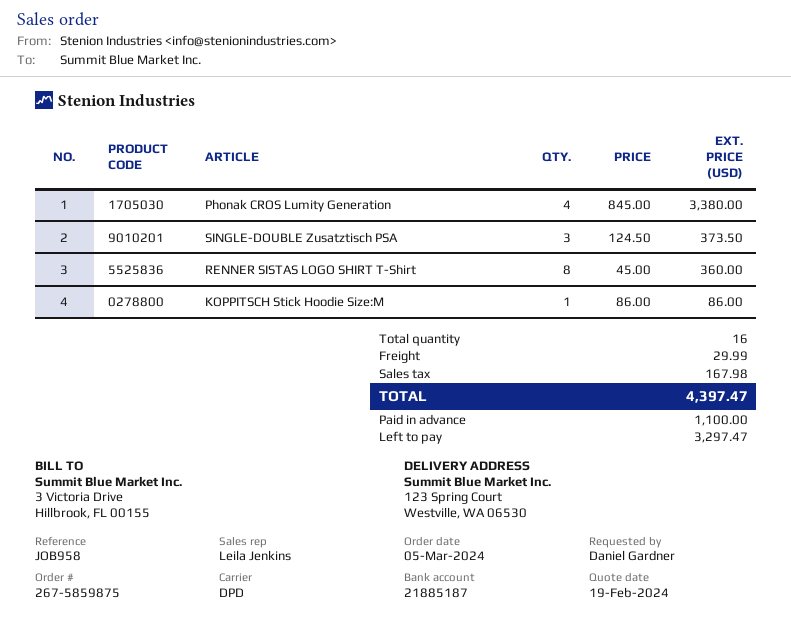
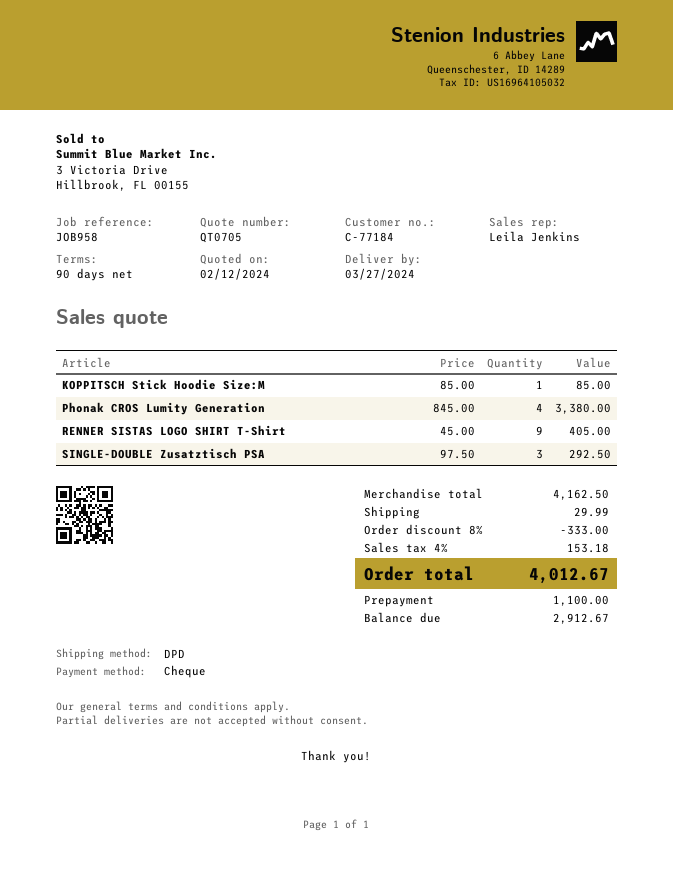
quote date: 2024-02-19 -> 2024-02-12
SINGLE-DOUBLE Zusatztisch PSA: 3 x 124.50 = 373.50 -> 3 x 97.50 = 292.50
RENNER SISTAS LOGO SHIRT T-Shirt: 8 x 45.00 = 360.00 -> 9 x 45.00 = 405.00
KOPPITSCH Stick Hoodie Size:M: 1 x 86.00 = 86.00 -> 1 x 85.00 = 85.00
discount: none -> 8% = 333.00
tax: 167.98 -> 153.18
total: 4397.47 -> 4012.67
balance: 3297.47 -> 2912.67

